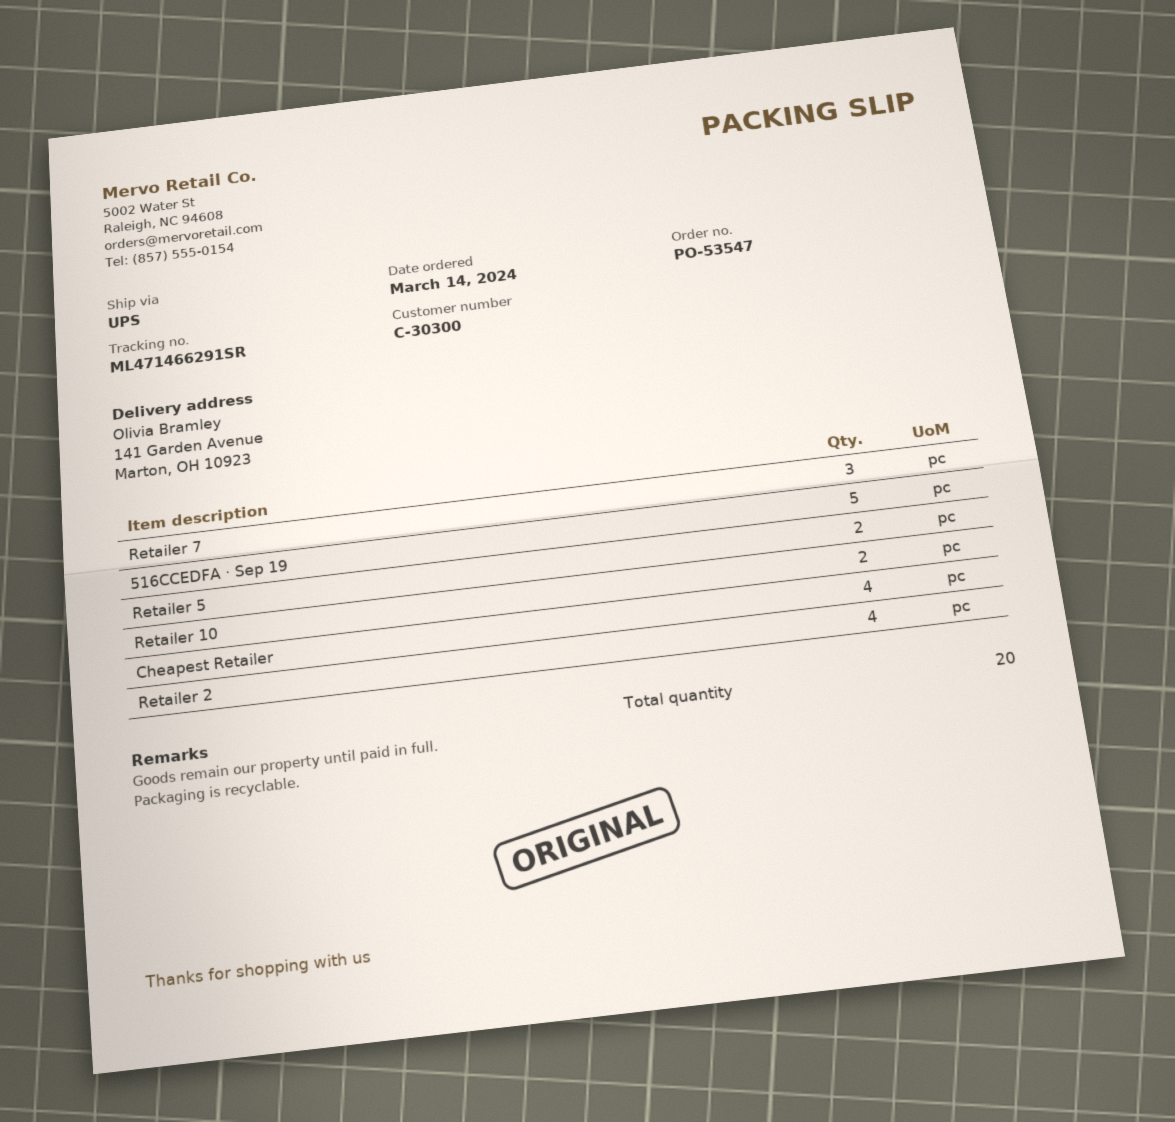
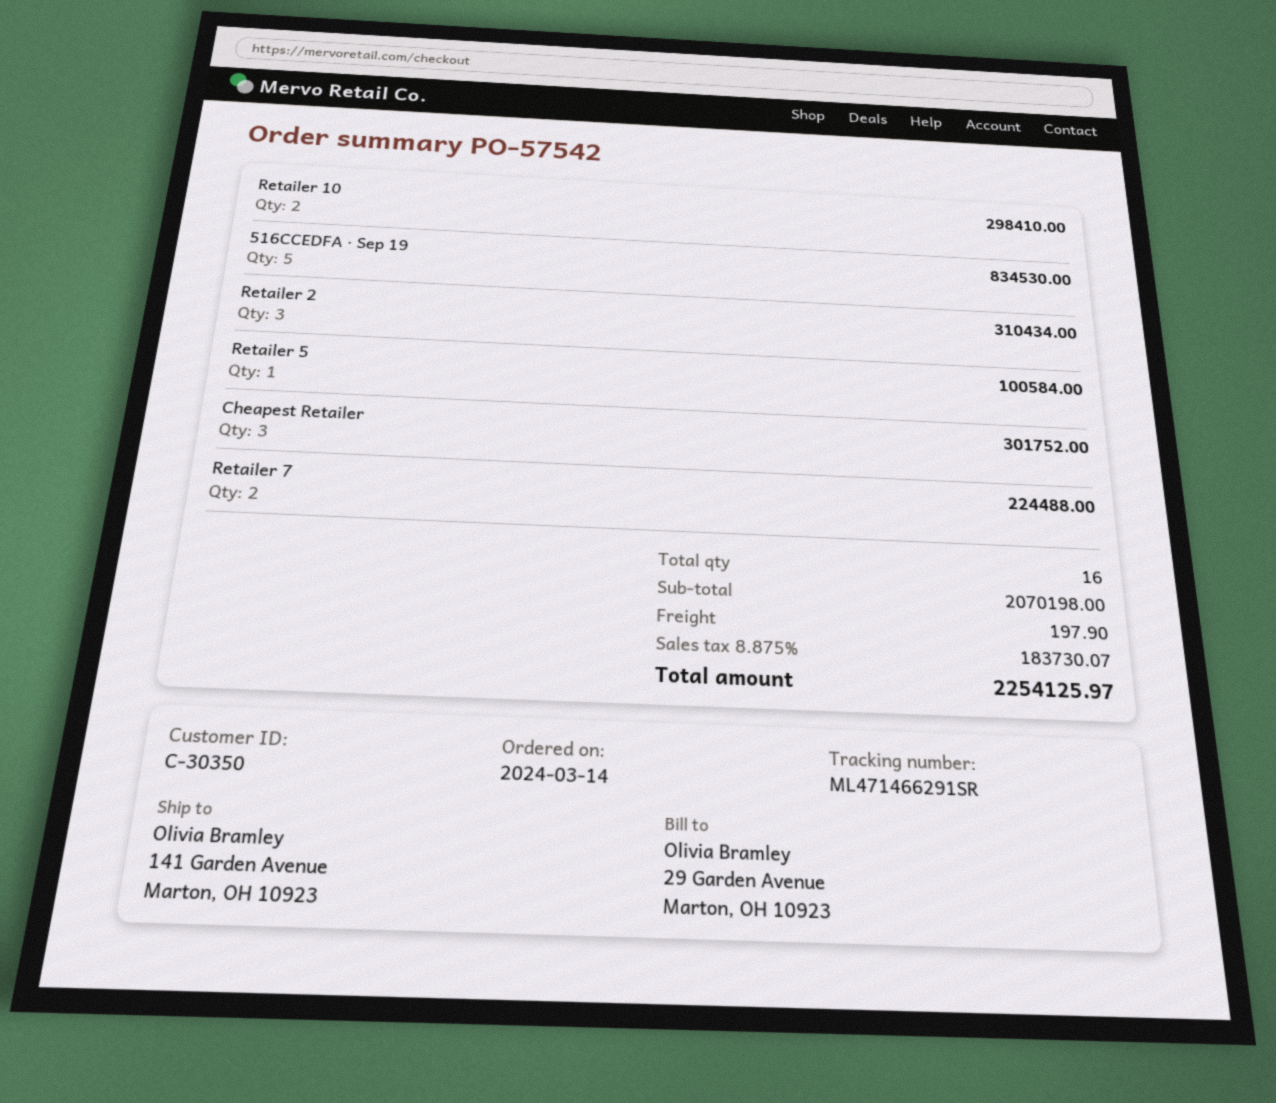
order number: PO-53547 -> PO-57542
customer number: C-30300 -> C-30350
Retailer 7: 3 -> 2
Retailer 5: 2 -> 1
Cheapest Retailer: 4 -> 3
Retailer 2: 4 -> 3
total quantity: 20 -> 16

